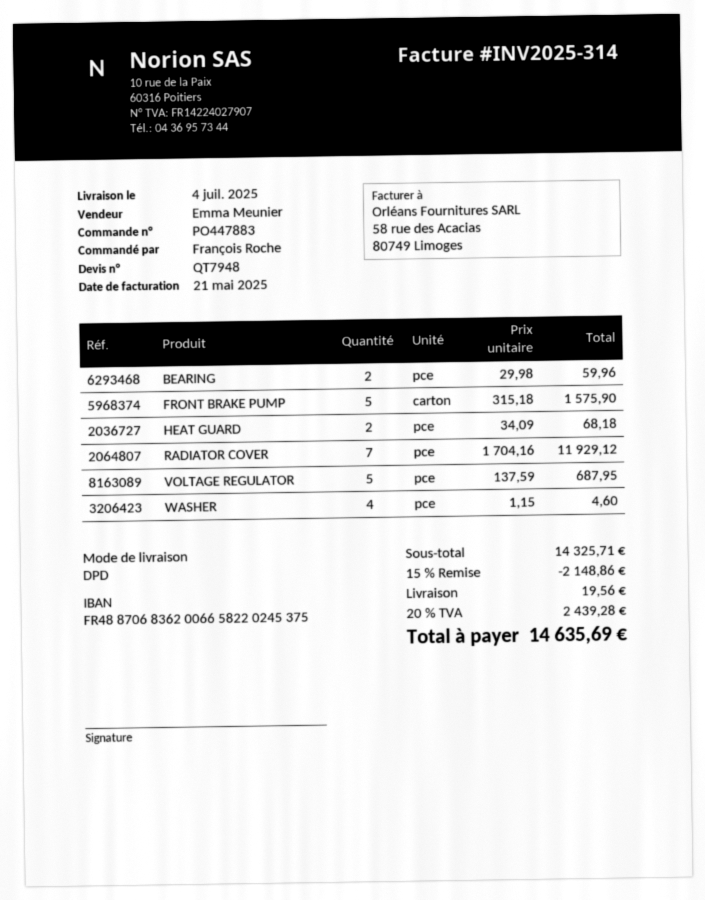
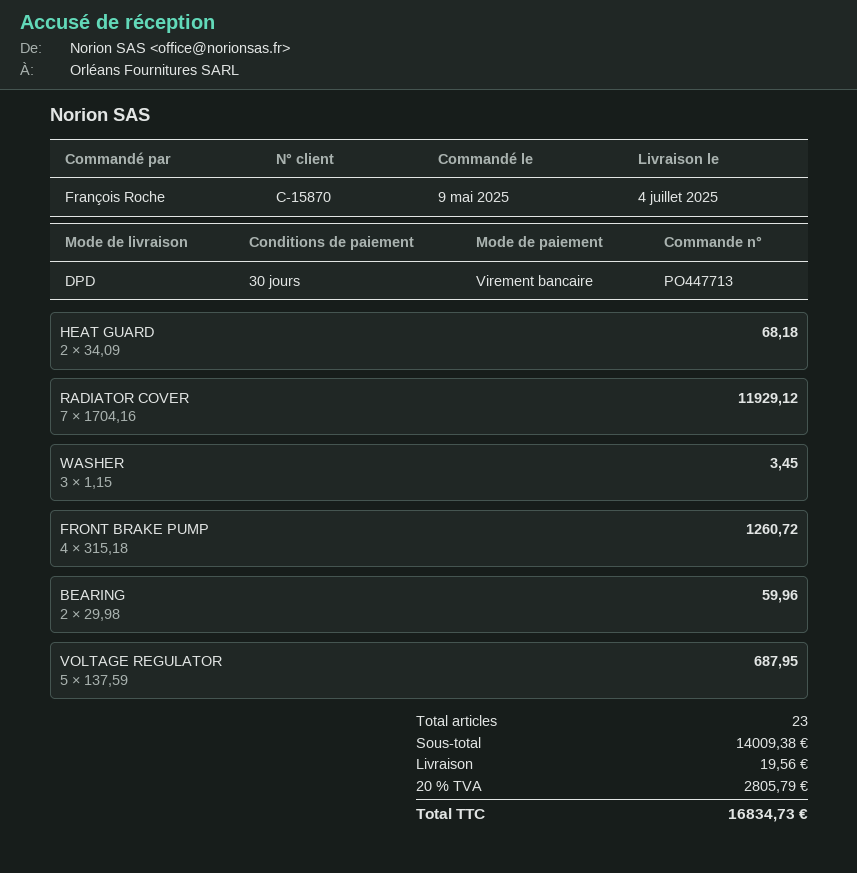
order number: PO447883 -> PO447713
FRONT BRAKE PUMP: 5 x 315.18 = 1575.90 -> 4 x 315.18 = 1260.72
WASHER: 4 x 1.15 = 4.60 -> 3 x 1.15 = 3.45
subtotal: 14325.71 -> 14009.38
discount: 15% = 2148.86 -> none
tax: 20% = 2439.28 -> 20% = 2805.79
total: 14635.69 -> 16834.73

